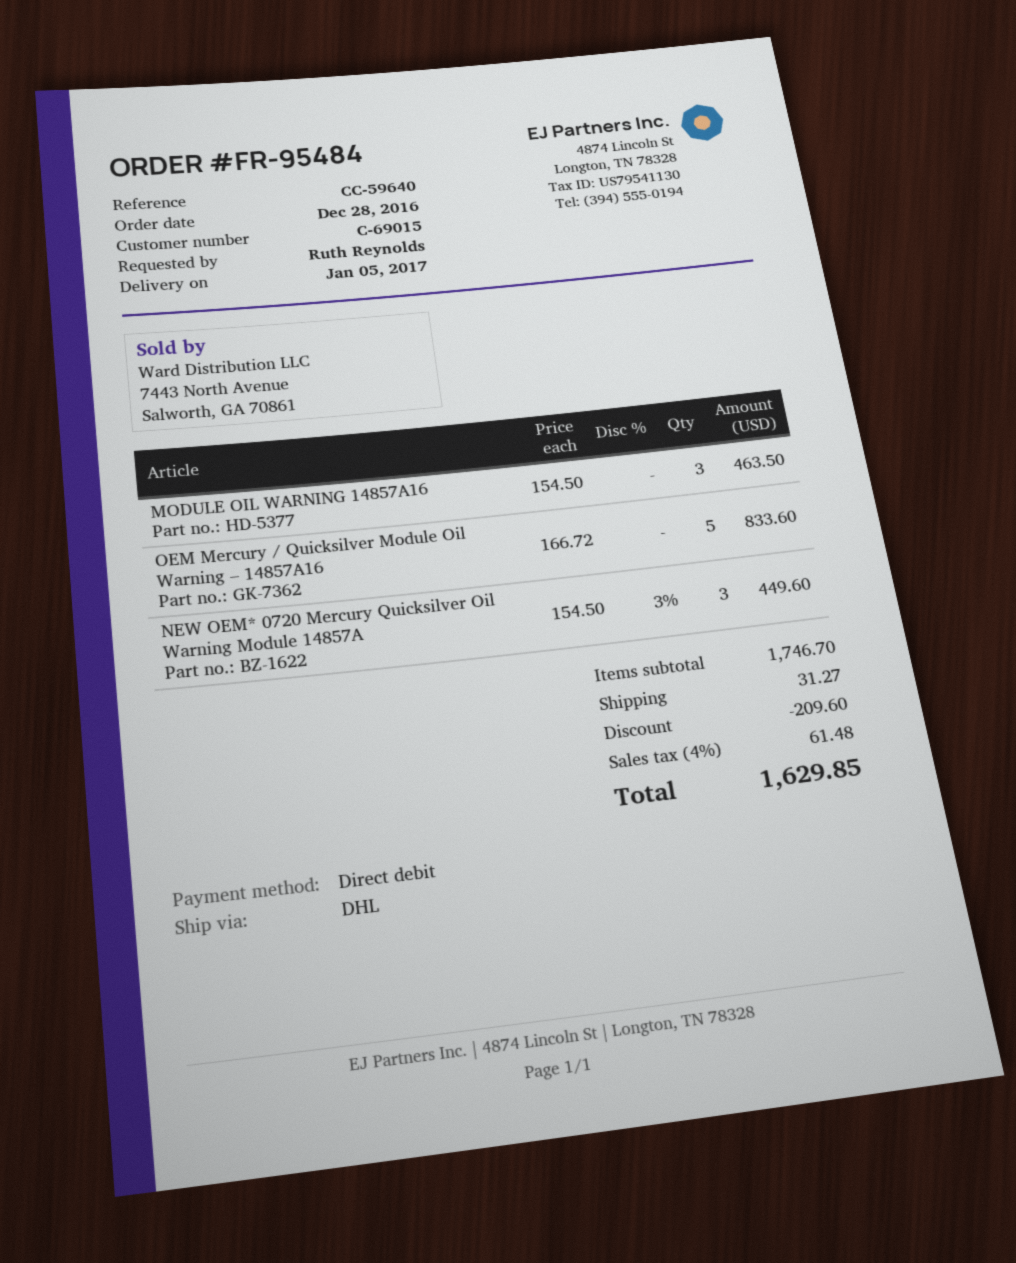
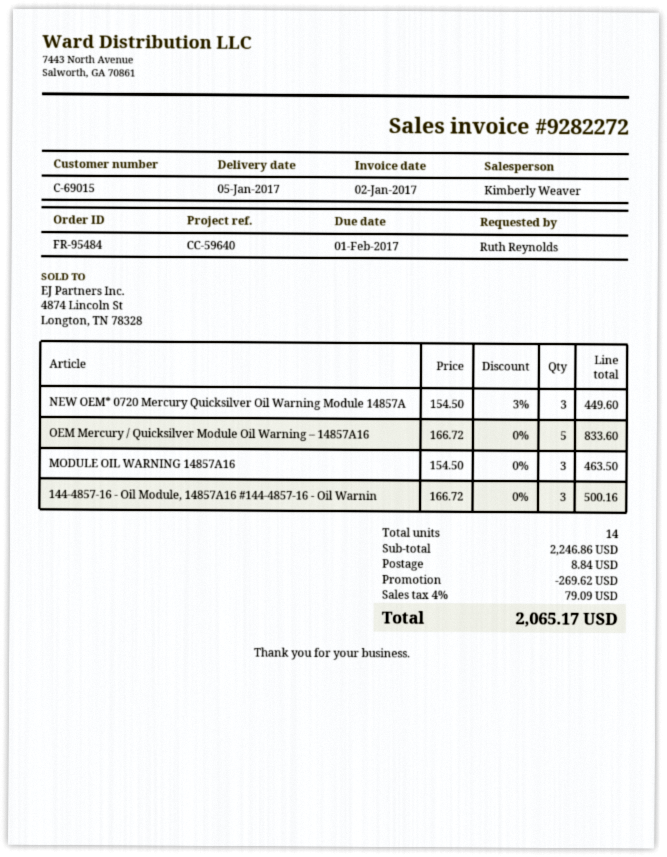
144-4857-16 - Oil Module, 14857A16 #144-4857-16 - Oil Warnin: none -> 3 x 166.72 = 500.16
subtotal: 1746.70 -> 2246.86
discount: 209.60 -> 269.62
shipping: 31.27 -> 8.84
tax: 4% = 61.48 -> 4% = 79.09
total: 1629.85 -> 2065.17

